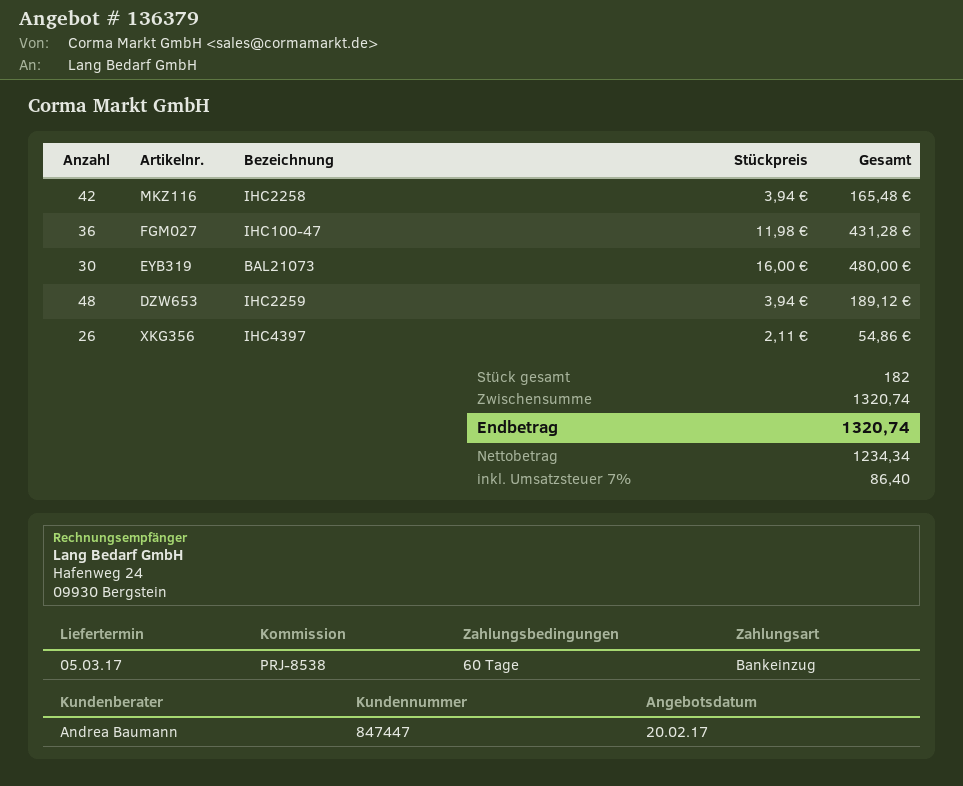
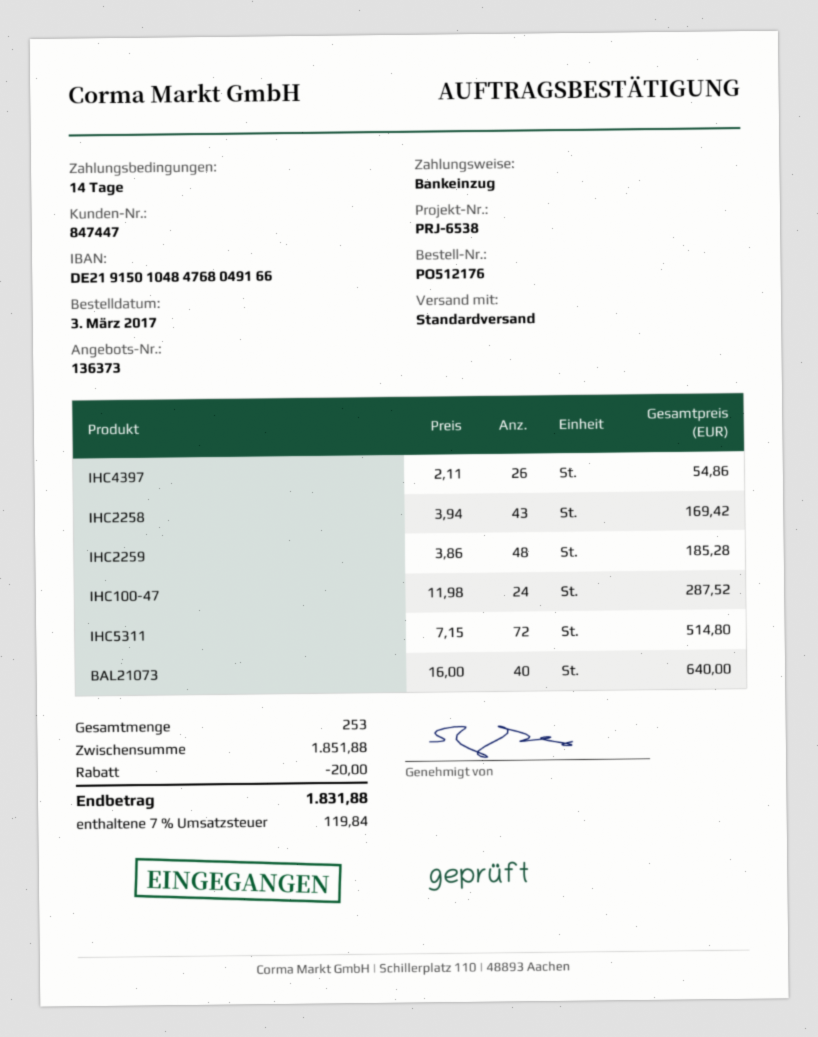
quote number: 136379 -> 136373
payment terms: 60 days -> 14 days
reference: PRJ-8538 -> PRJ-6538
IHC2258: 42 x 3.94 = 165.48 -> 43 x 3.94 = 169.42
IHC100-47: 36 x 11.98 = 431.28 -> 24 x 11.98 = 287.52
BAL21073: 30 x 16.00 = 480.00 -> 40 x 16.00 = 640.00
IHC2259: 48 x 3.94 = 189.12 -> 48 x 3.86 = 185.28
IHC5311: none -> 72 x 7.15 = 514.80
total quantity: 182 -> 253
subtotal: 1320.74 -> 1851.88
discount: none -> 20.00
tax: 7% = 86.40 -> 7% = 119.84
total: 1320.74 -> 1831.88

